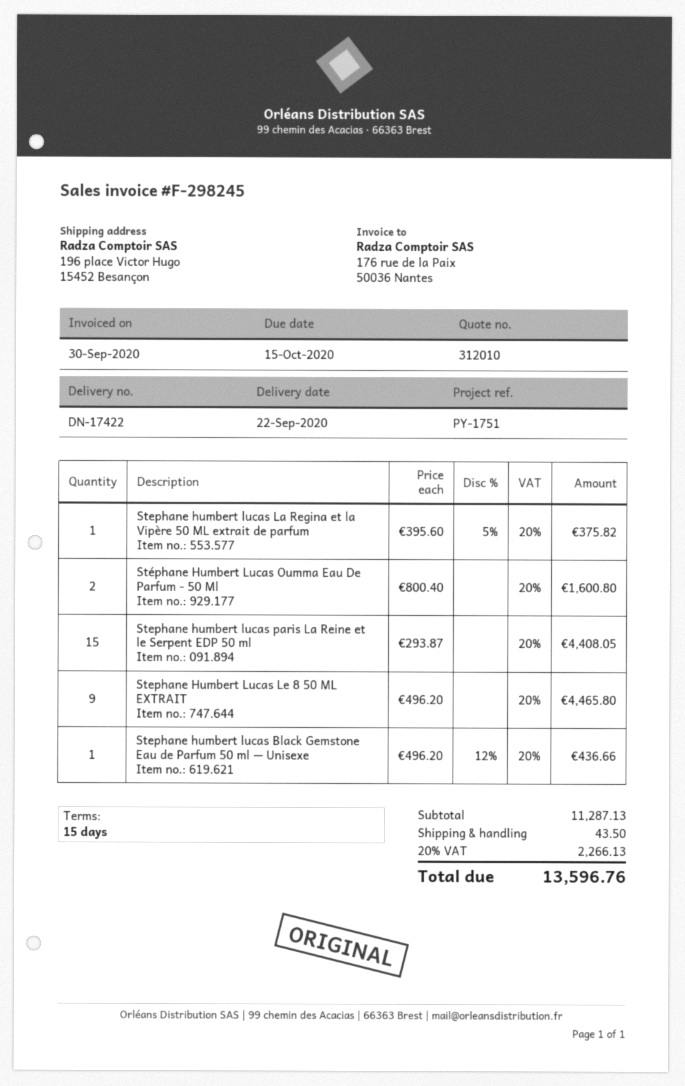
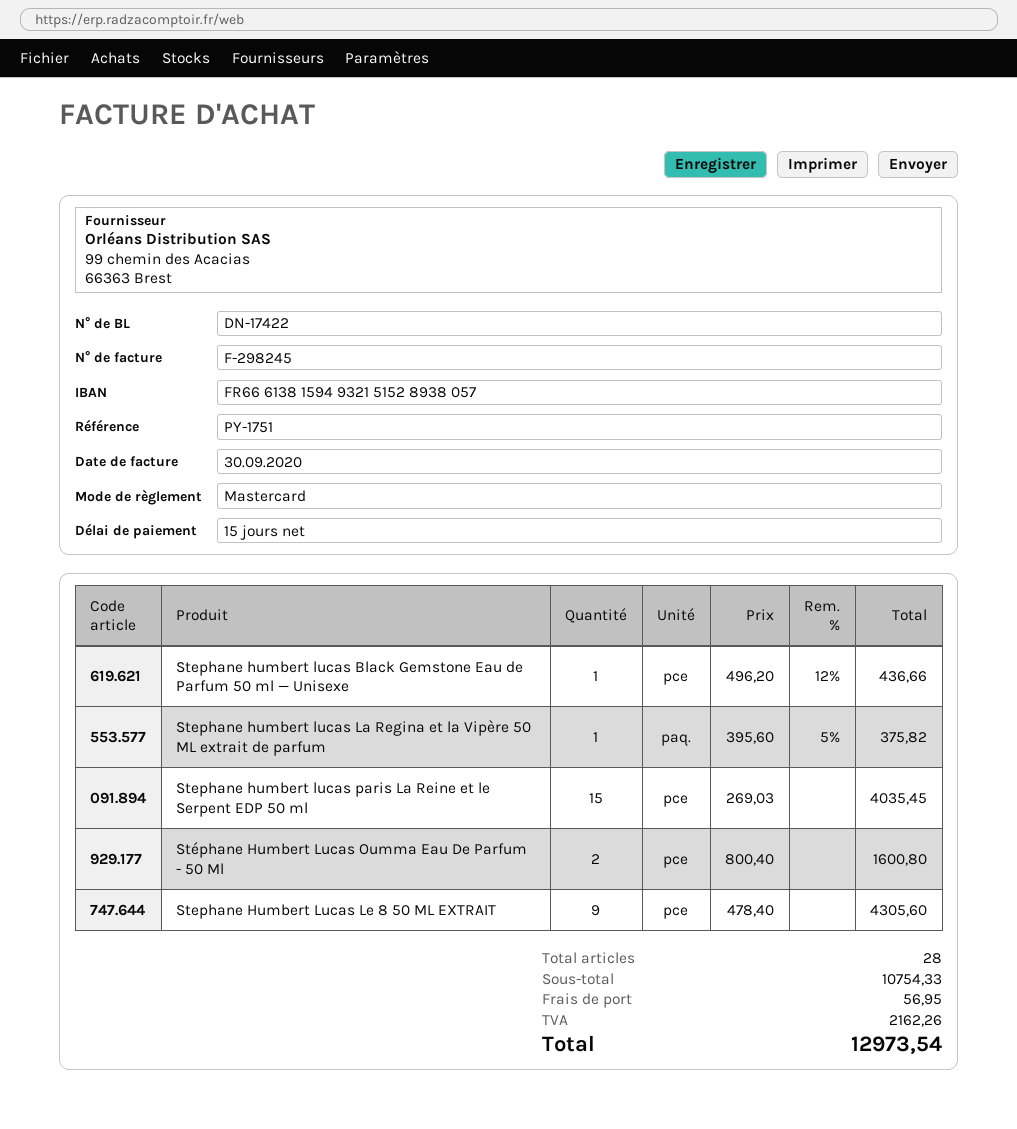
Stephane humbert lucas paris La Reine et le Serpent EDP 50 ml: 15 x 293.87 = 4408.05 -> 15 x 269.03 = 4035.45
Stephane Humbert Lucas Le 8 50 ML EXTRAIT: 9 x 496.20 = 4465.80 -> 9 x 478.40 = 4305.60
subtotal: 11287.13 -> 10754.33
shipping: 43.50 -> 56.95
tax: 2266.13 -> 2162.26
total: 13596.76 -> 12973.54

